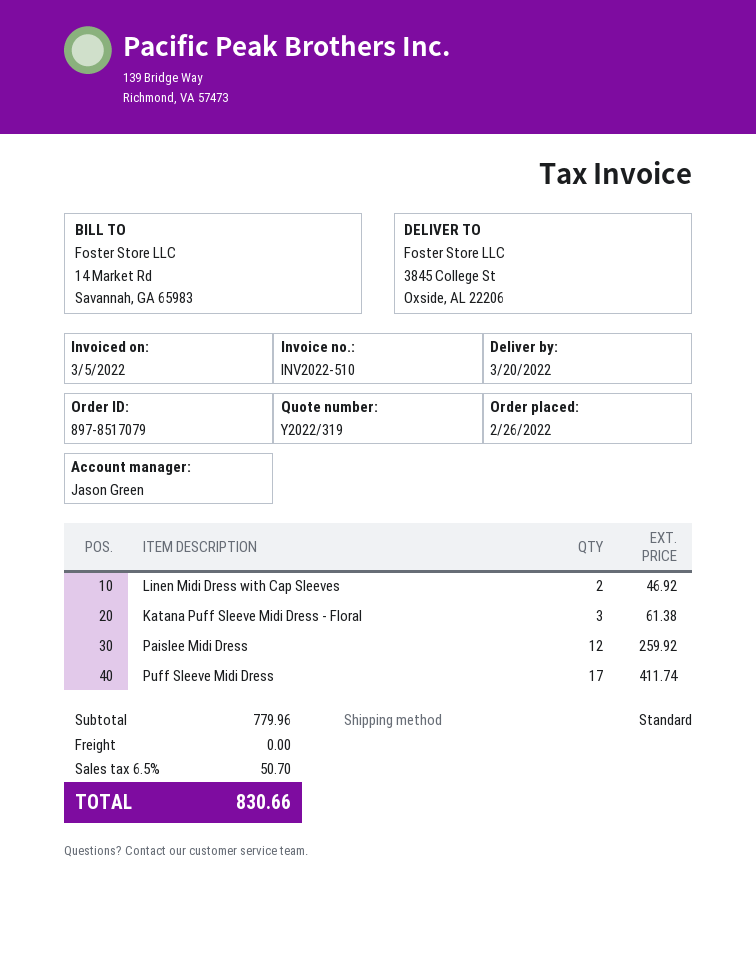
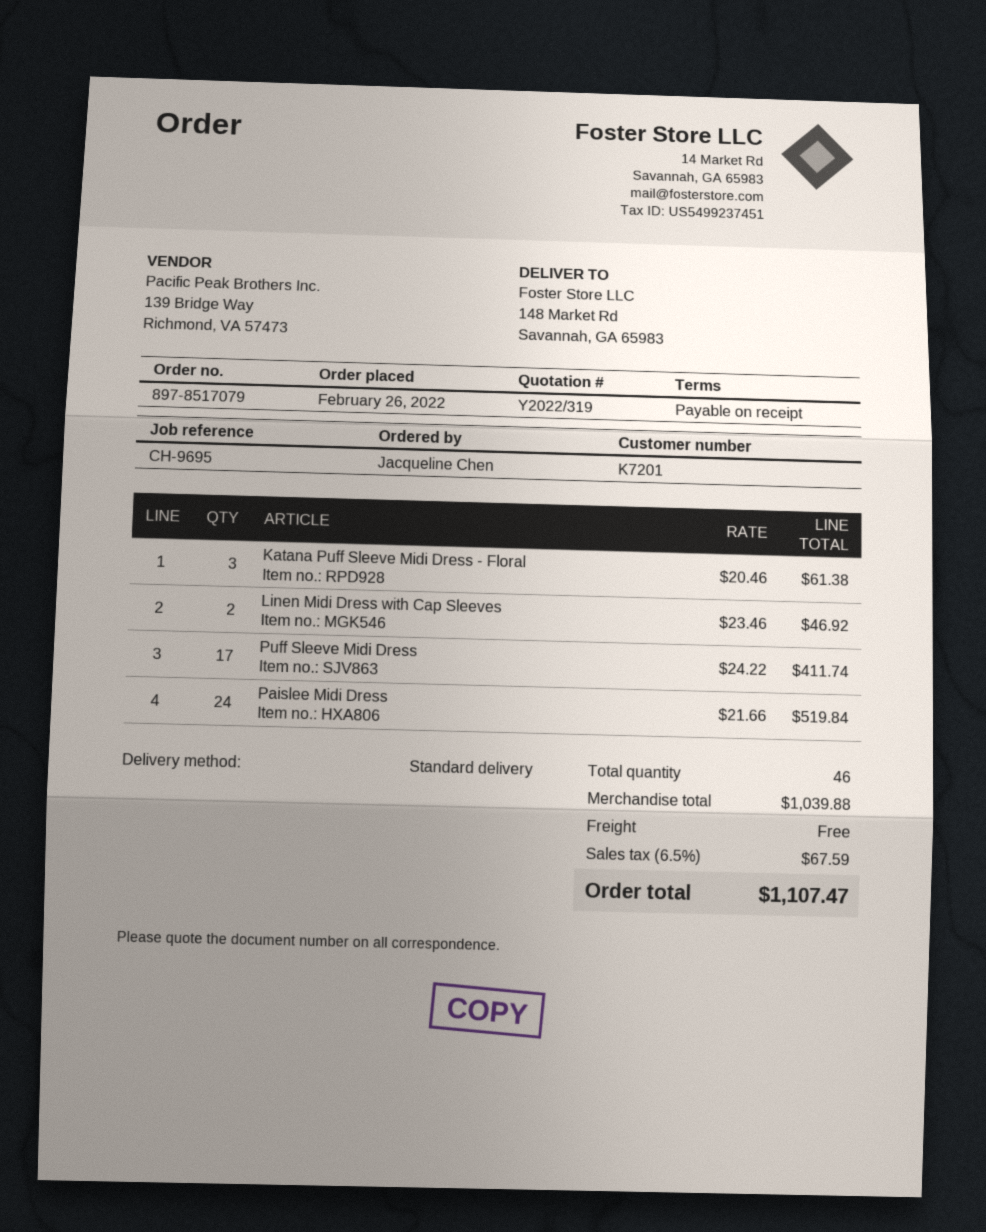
ship to: 3845 College St, Oxside, AL 22206 -> 148 Market Rd, Savannah, GA 65983
Paislee Midi Dress: 12 for 259.92 -> 24 for 519.84
subtotal: 779.96 -> 1039.88
tax: 6.5% = 50.70 -> 6.5% = 67.59
total: 830.66 -> 1107.47

